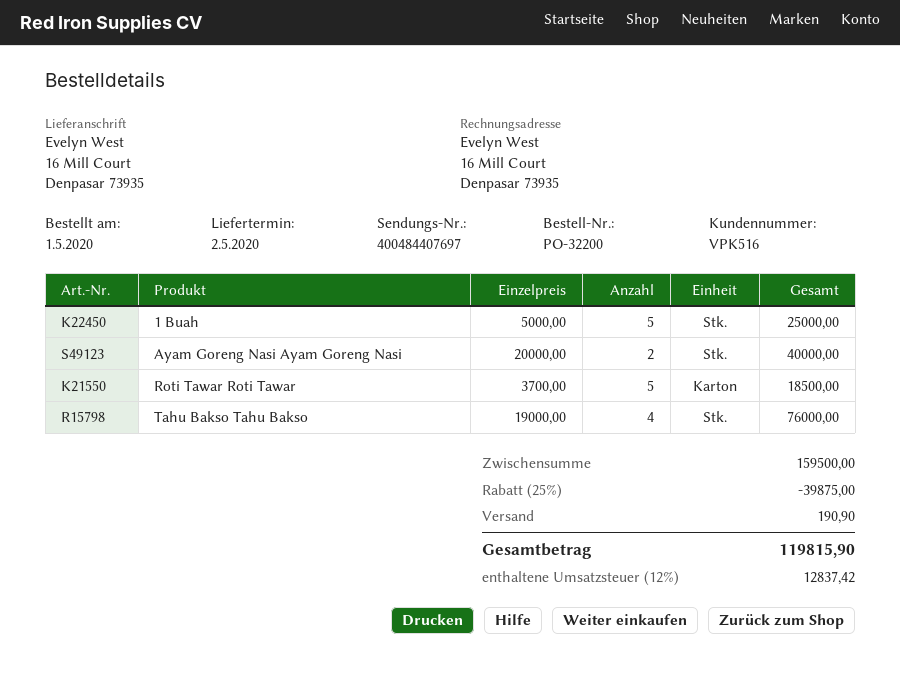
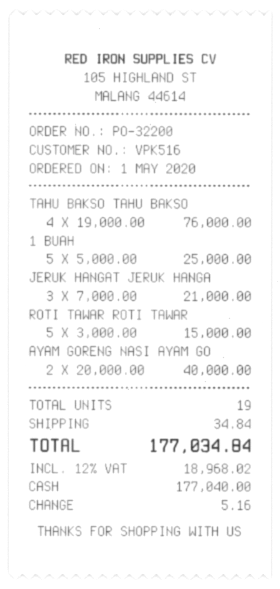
Roti Tawar Roti Tawar: 5 x 3700.00 = 18500.00 -> 5 x 3000.00 = 15000.00
JERUK HANGAT JERUK HANGA: none -> 3 x 7000.00 = 21000.00
discount: 25% = 39875.00 -> none
shipping: 190.90 -> 34.84
tax: 12% = 12837.42 -> 12% = 18968.02
total: 119815.90 -> 177034.84

